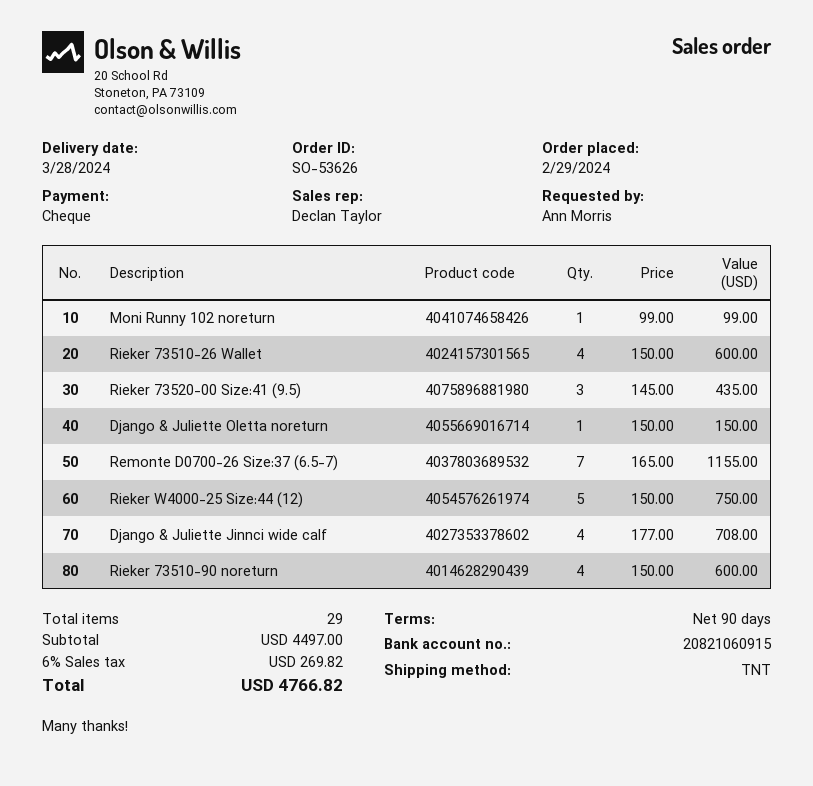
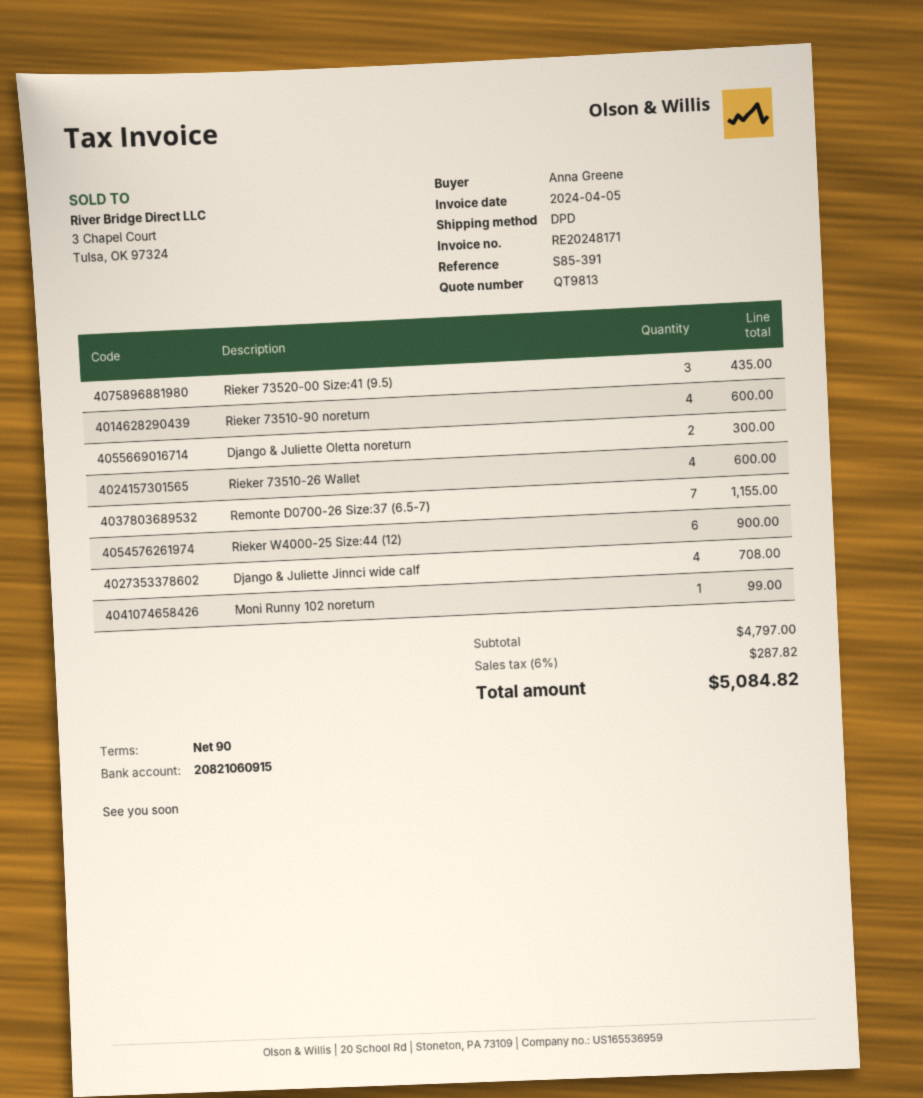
ordered by: Ann Morris -> Anna Greene
shipping method: TNT -> DPD
Django & Juliette Oletta noreturn: 1 for 150.00 -> 2 for 300.00
Rieker W4000-25 Size:44 (12): 5 for 750.00 -> 6 for 900.00
subtotal: 4497.00 -> 4797.00
tax: 6% = 269.82 -> 6% = 287.82
total: 4766.82 -> 5084.82

